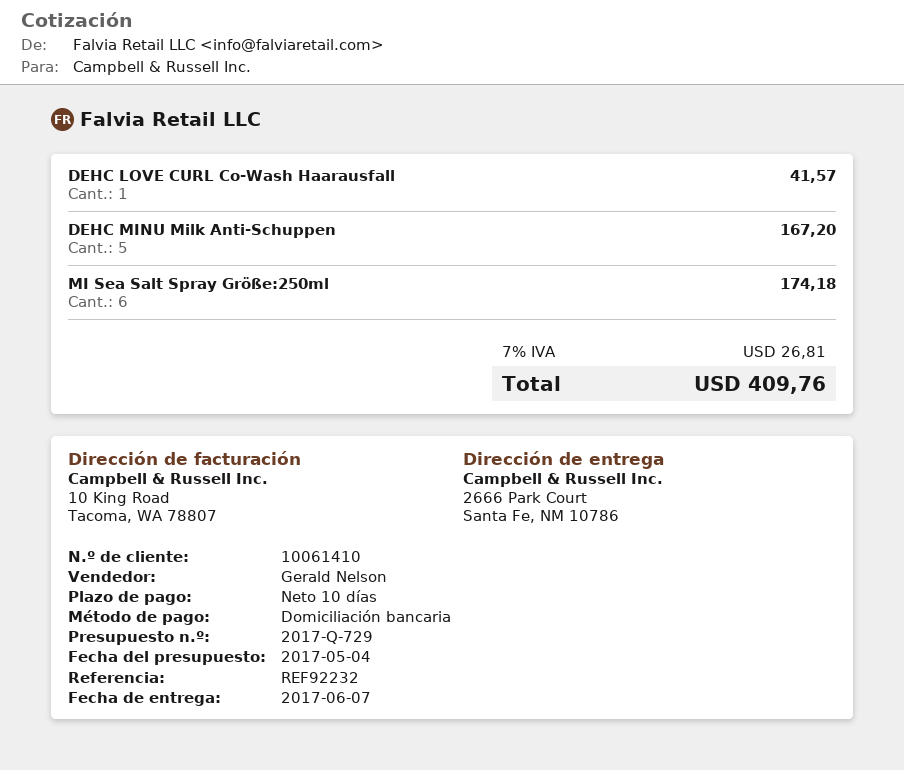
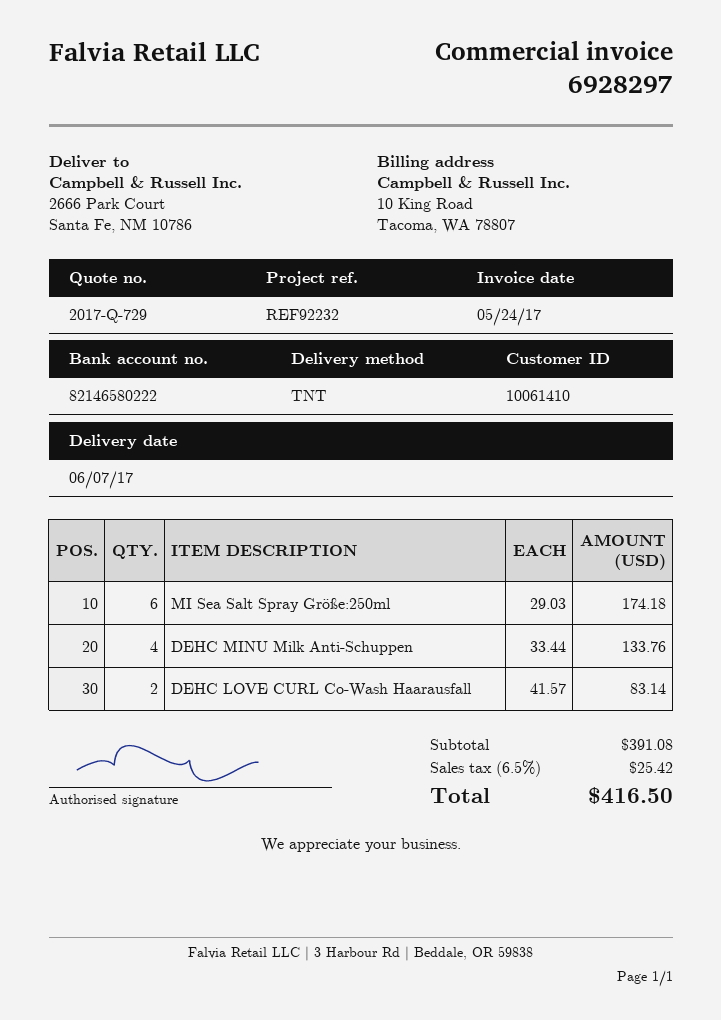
DEHC LOVE CURL Co-Wash Haarausfall: 1 for 41.57 -> 2 for 83.14
DEHC MINU Milk Anti-Schuppen: 5 for 167.20 -> 4 for 133.76
tax: 7% = 26.81 -> 6.5% = 25.42
total: 409.76 -> 416.50

